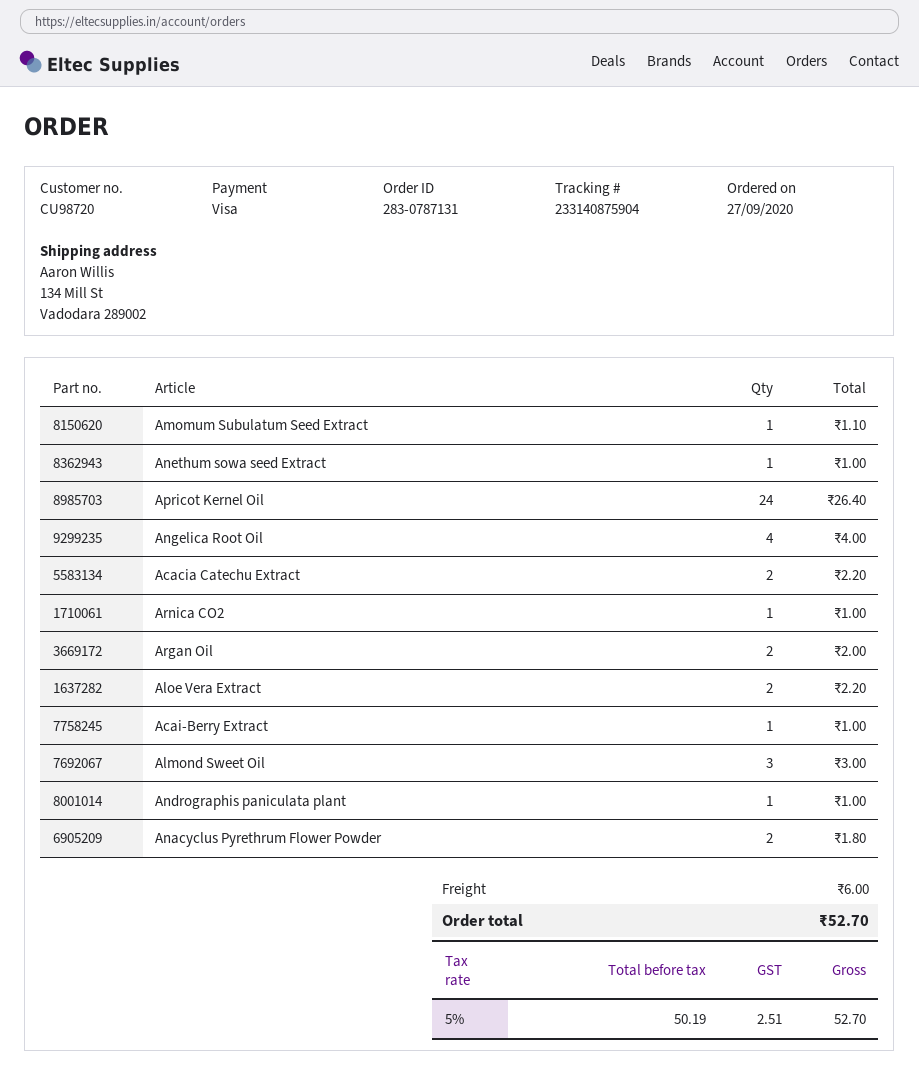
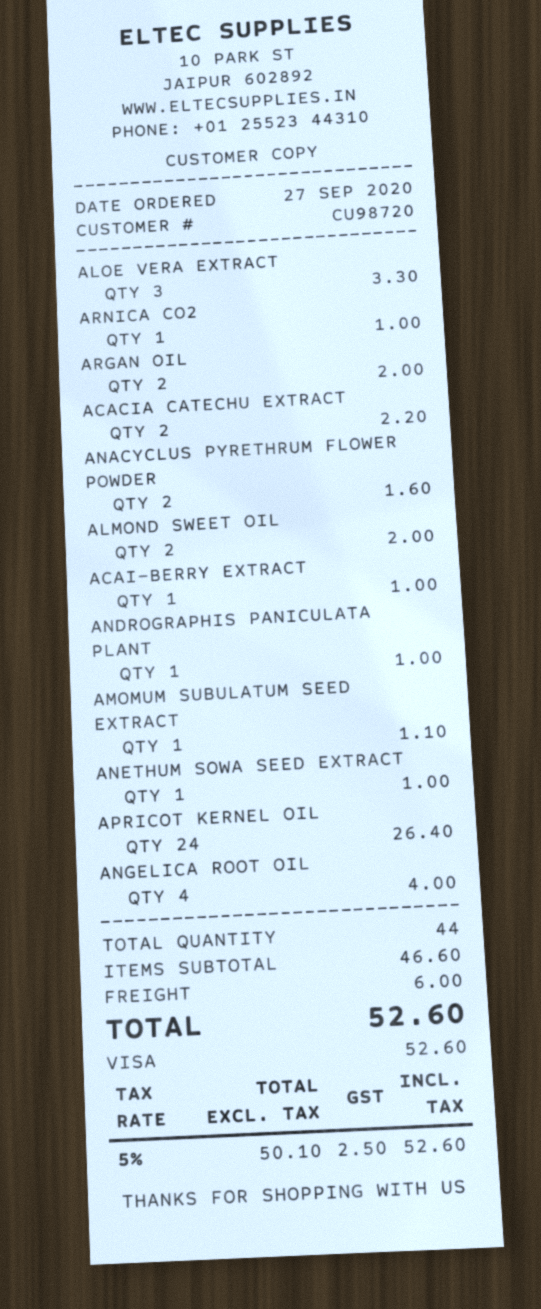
Aloe Vera Extract: 2 for 2.20 -> 3 for 3.30
Almond Sweet Oil: 3 for 3.00 -> 2 for 2.00
Anacyclus Pyrethrum Flower Powder: 2 for 1.80 -> 2 for 1.60
net: 50.19 -> 50.10
tax: 5% = 2.51 -> 5% = 2.50
total: 52.70 -> 52.60

